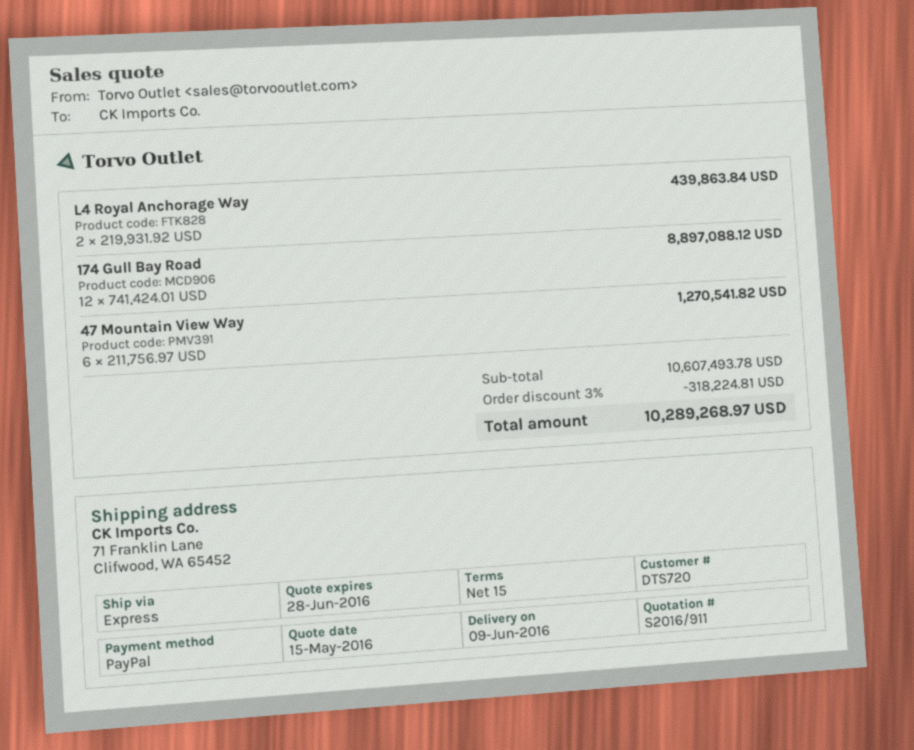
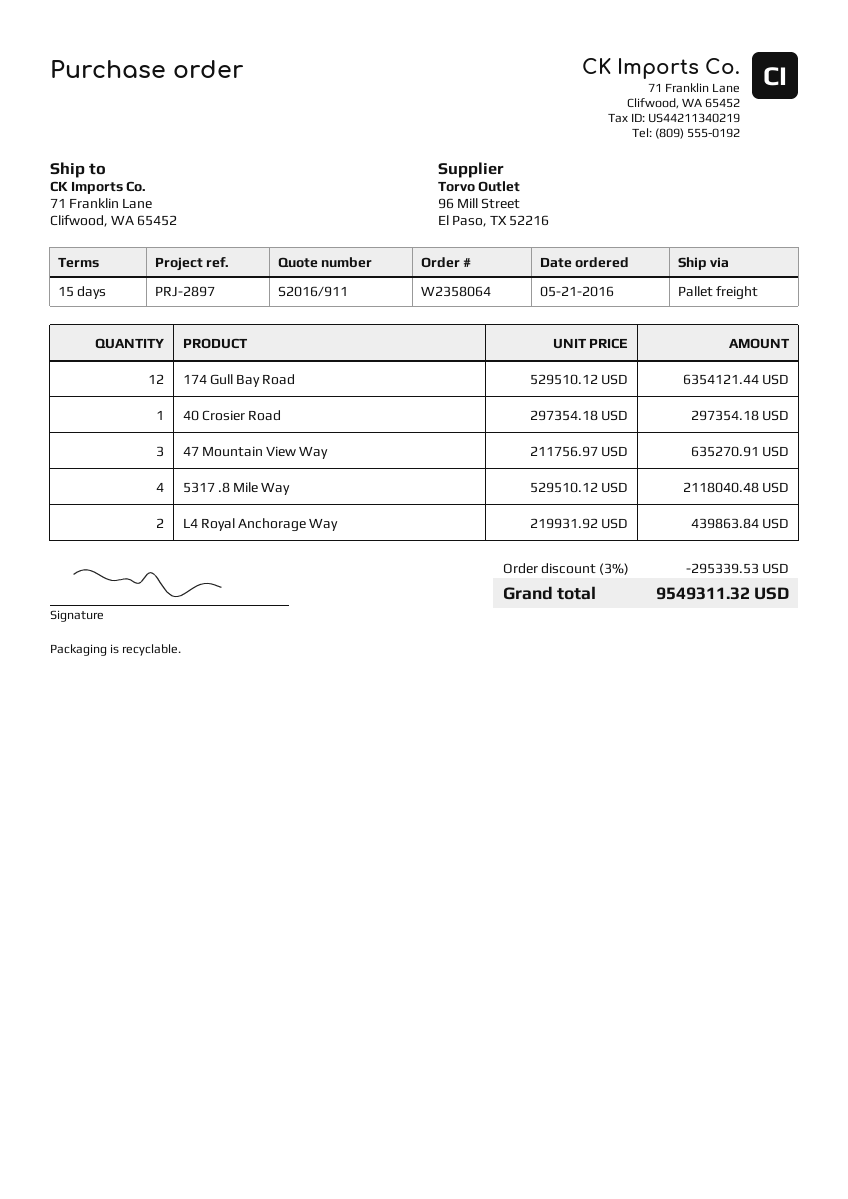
shipping method: express -> pallet freight
174 Gull Bay Road: 12 x 741424.01 = 8897088.12 -> 12 x 529510.12 = 6354121.44
47 Mountain View Way: 6 x 211756.97 = 1270541.82 -> 3 x 211756.97 = 635270.91
40 Crosier Road: none -> 1 x 297354.18 = 297354.18
5317 .8 Mile Way: none -> 4 x 529510.12 = 2118040.48
discount: 3% = 318224.81 -> 3% = 295339.53
total: 10289268.97 -> 9549311.32

